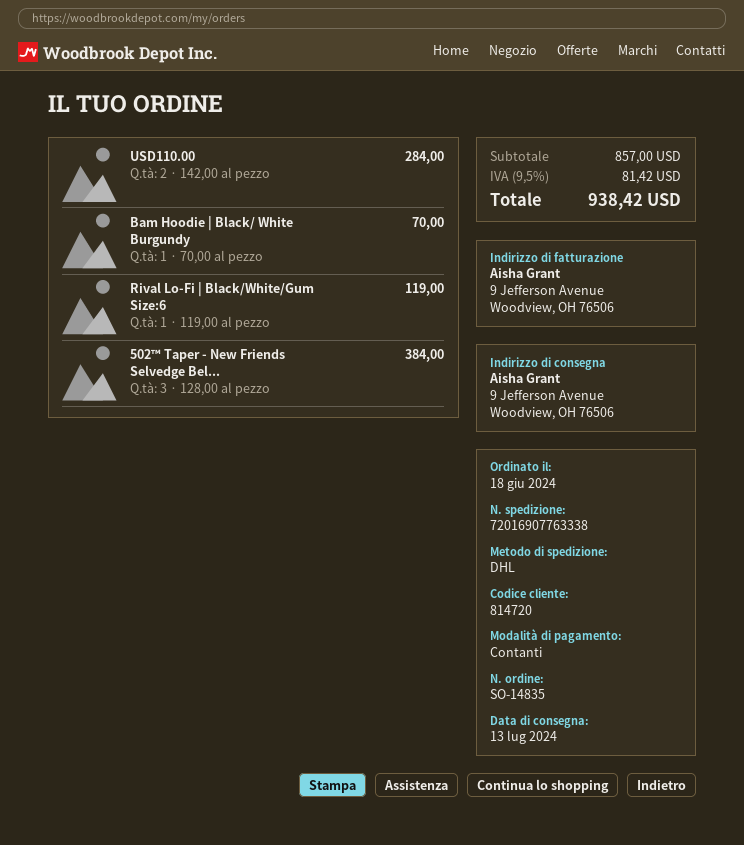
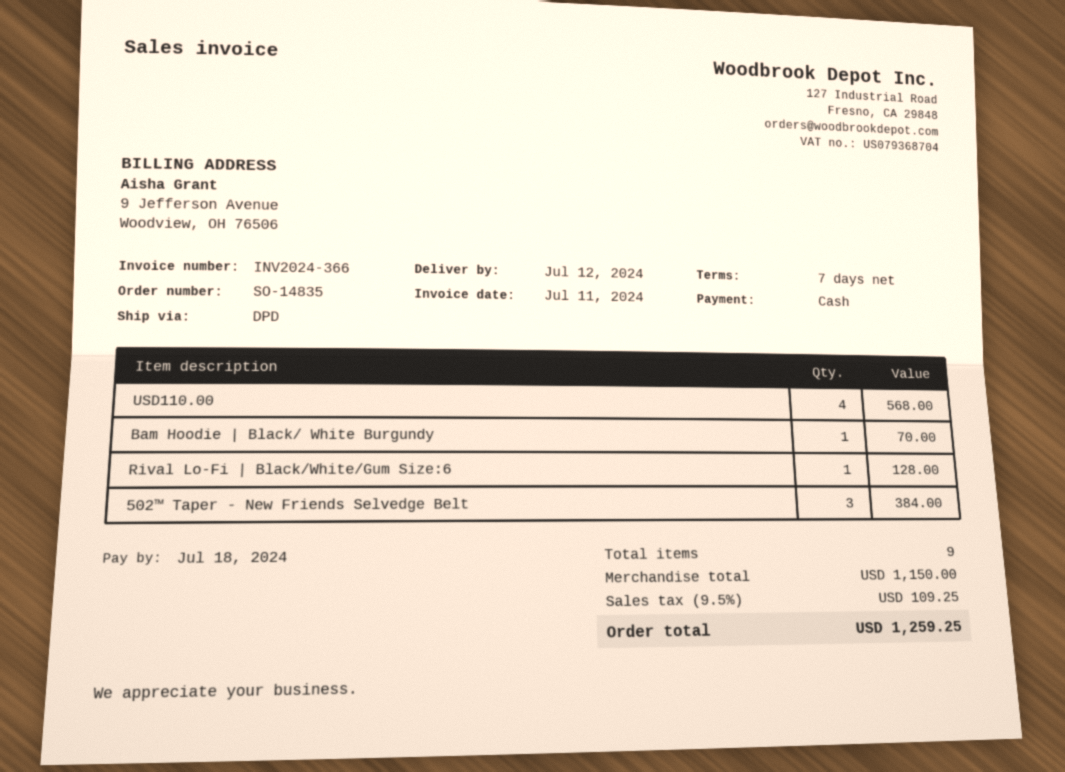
delivery date: 2024-07-13 -> 2024-07-12
shipping method: DHL -> DPD
USD110.00: 2 for 284.00 -> 4 for 568.00
Rival Lo-Fi | Black/White/Gum Size:6: 1 for 119.00 -> 1 for 128.00
subtotal: 857.00 -> 1150.00
tax: 9.5% = 81.42 -> 9.5% = 109.25
total: 938.42 -> 1259.25

